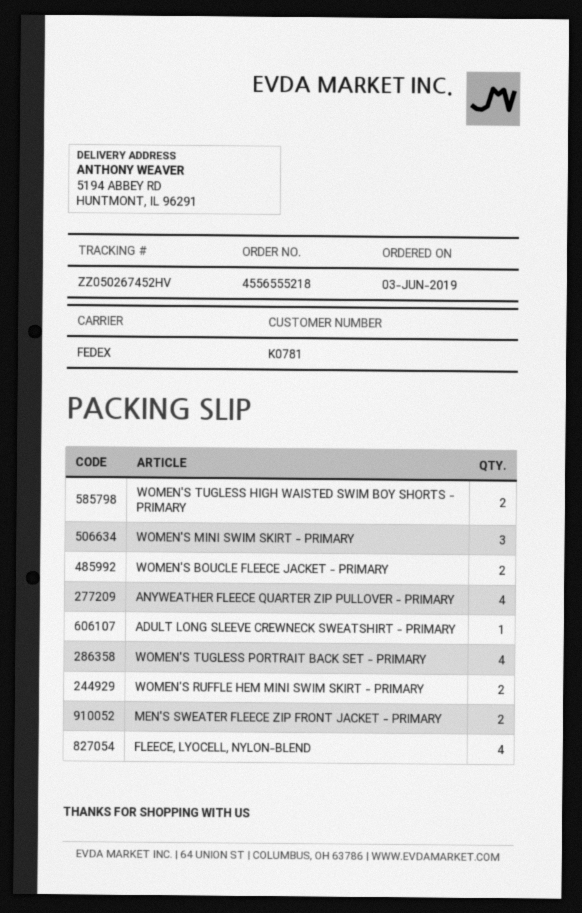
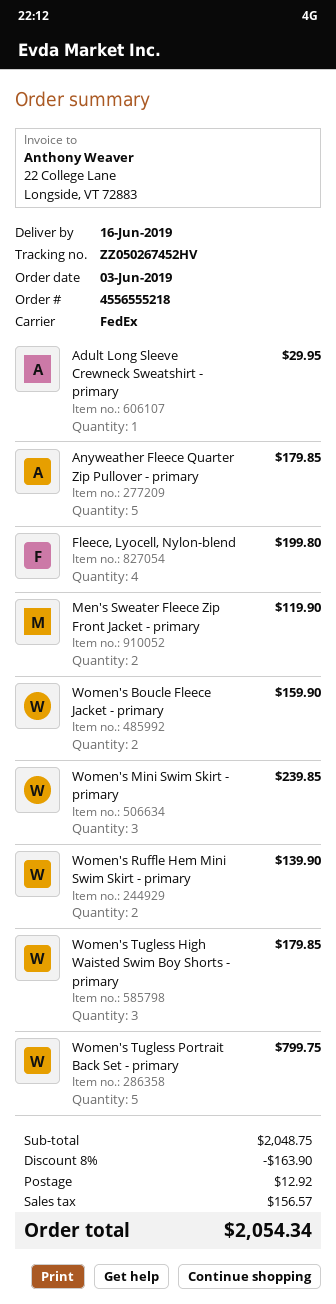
WOMEN'S TUGLESS HIGH WAISTED SWIM BOY SHORTS - PRIMARY: 2 -> 3
ANYWEATHER FLEECE QUARTER ZIP PULLOVER - PRIMARY: 4 -> 5
WOMEN'S TUGLESS PORTRAIT BACK SET - PRIMARY: 4 -> 5

